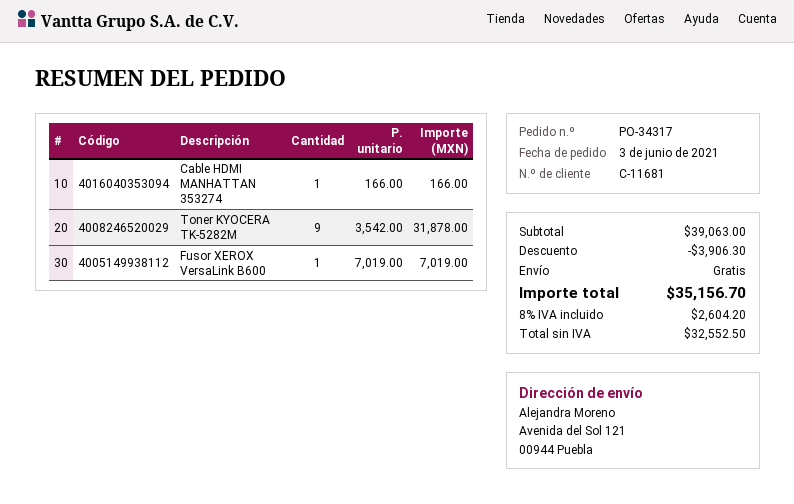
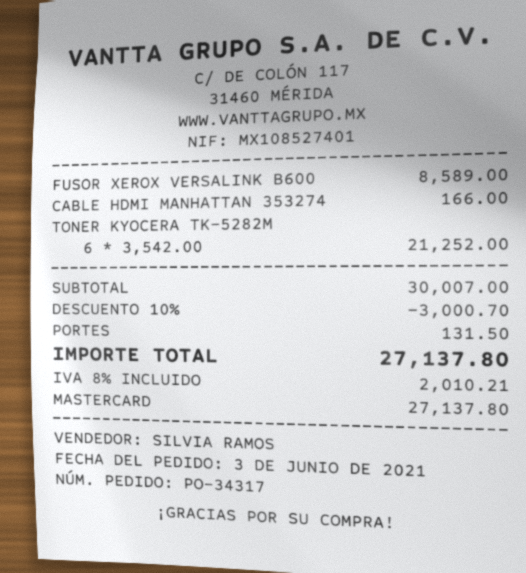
Toner KYOCERA TK-5282M: 9 x 3542.00 = 31878.00 -> 6 x 3542.00 = 21252.00
Fusor XEROX VersaLink B600: 1 x 7019.00 = 7019.00 -> 1 x 8589.00 = 8589.00
subtotal: 39063.00 -> 30007.00
discount: 3906.30 -> 3000.70
shipping: 0.00 -> 131.50
tax: 8% = 2604.20 -> 8% = 2010.21
total: 35156.70 -> 27137.80

